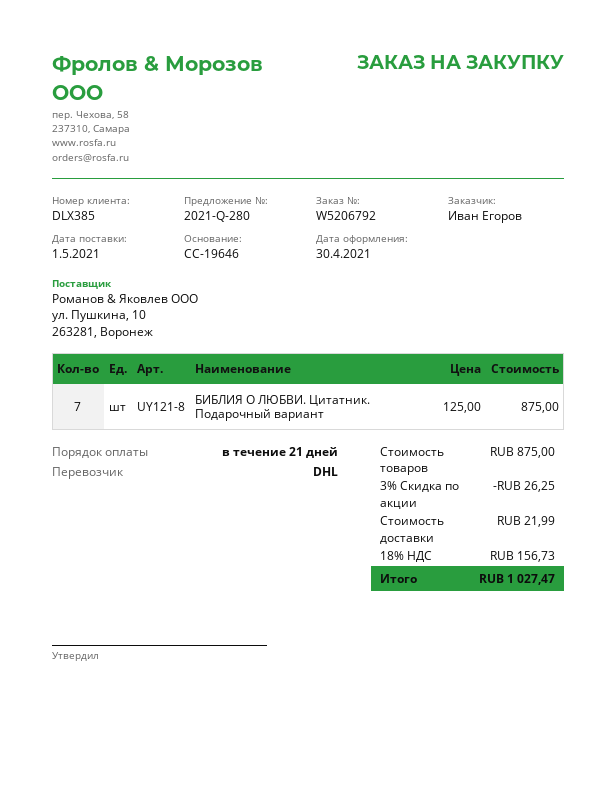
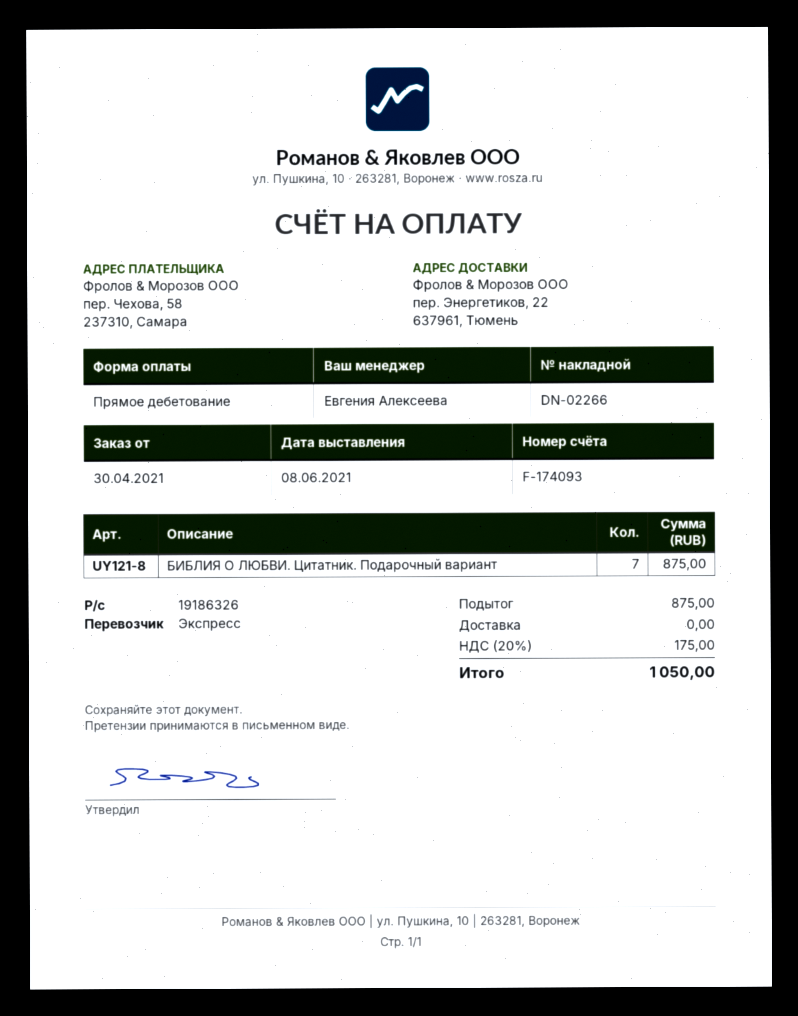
shipping method: DHL -> express
discount: 3% = 26.25 -> none
shipping: 21.99 -> 0.00
tax: 18% = 156.73 -> 20% = 175.00
total: 1027.47 -> 1050.00

